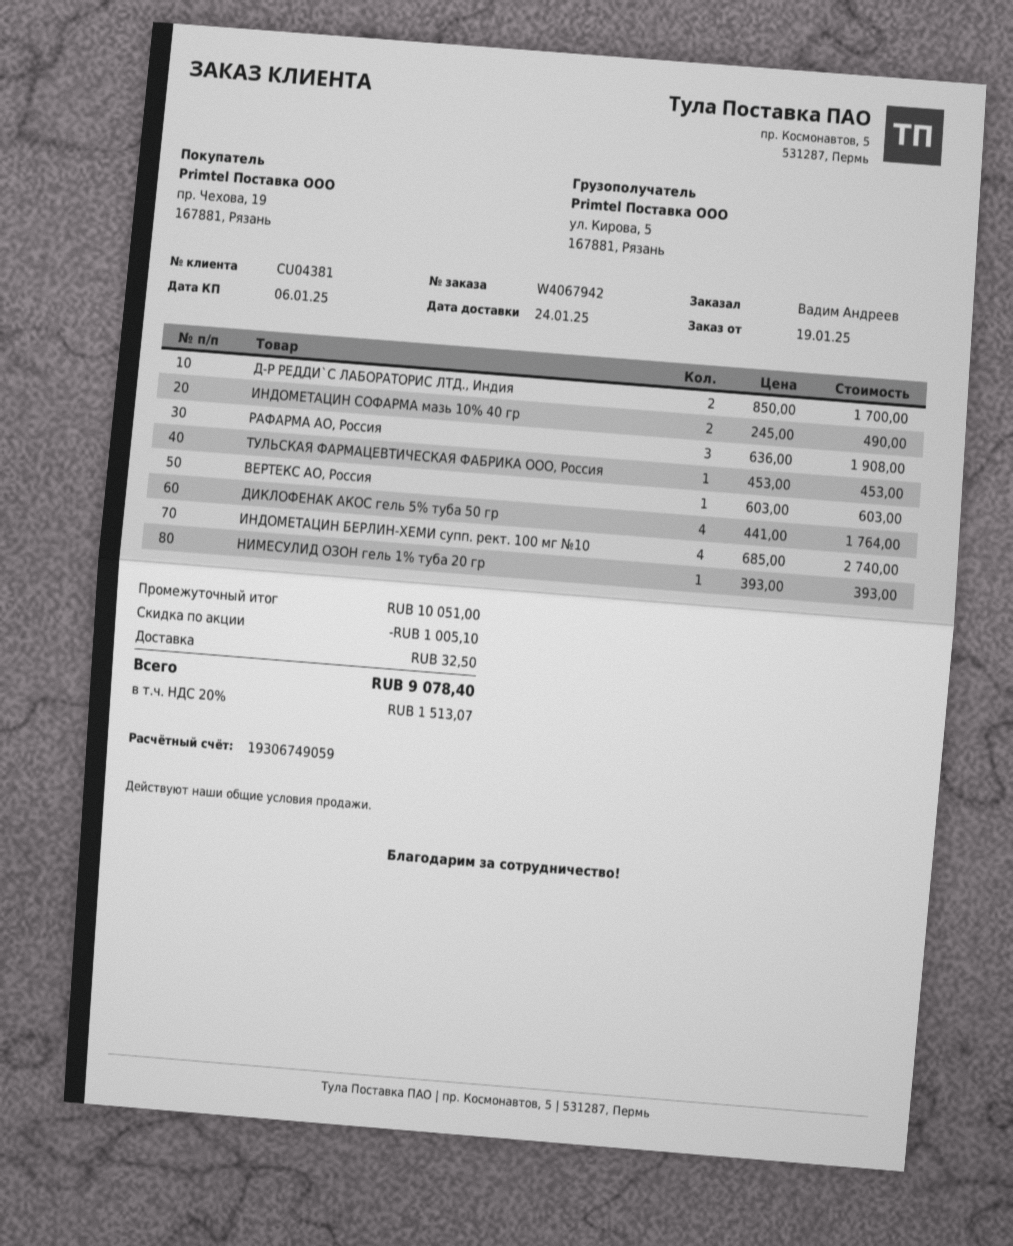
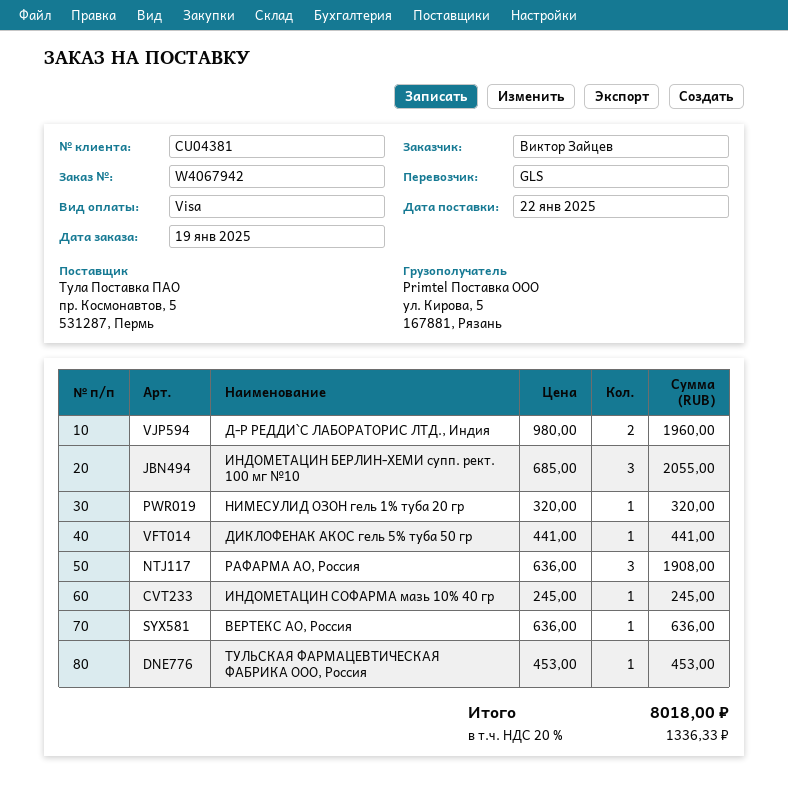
delivery date: 2025-01-24 -> 2025-01-22
ordered by: Вадим Андреев -> Виктор Зайцев
Д-Р РЕДДИ`С ЛАБОРАТОРИС ЛТД., Индия: 2 x 850.00 = 1700.00 -> 2 x 980.00 = 1960.00
ИНДОМЕТАЦИН СОФАРМА мазь 10% 40 гр: 2 x 245.00 = 490.00 -> 1 x 245.00 = 245.00
ВЕРТЕКС АО, Россия: 1 x 603.00 = 603.00 -> 1 x 636.00 = 636.00
ДИКЛОФЕНАК АКОС гель 5% туба 50 гр: 4 x 441.00 = 1764.00 -> 1 x 441.00 = 441.00
ИНДОМЕТАЦИН БЕРЛИН-ХЕМИ супп. рект. 100 мг №10: 4 x 685.00 = 2740.00 -> 3 x 685.00 = 2055.00
НИМЕСУЛИД ОЗОН гель 1% туба 20 гр: 1 x 393.00 = 393.00 -> 1 x 320.00 = 320.00
discount: 1005.10 -> none
shipping: 32.50 -> none
tax: 20% = 1513.07 -> 20% = 1336.33
total: 9078.40 -> 8018.00

